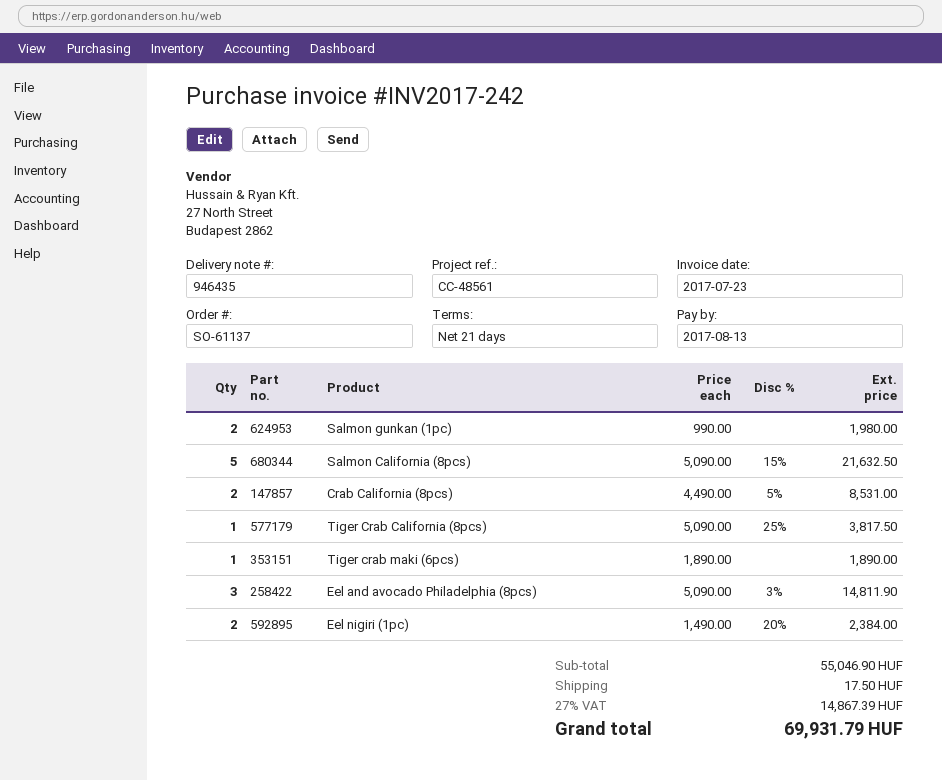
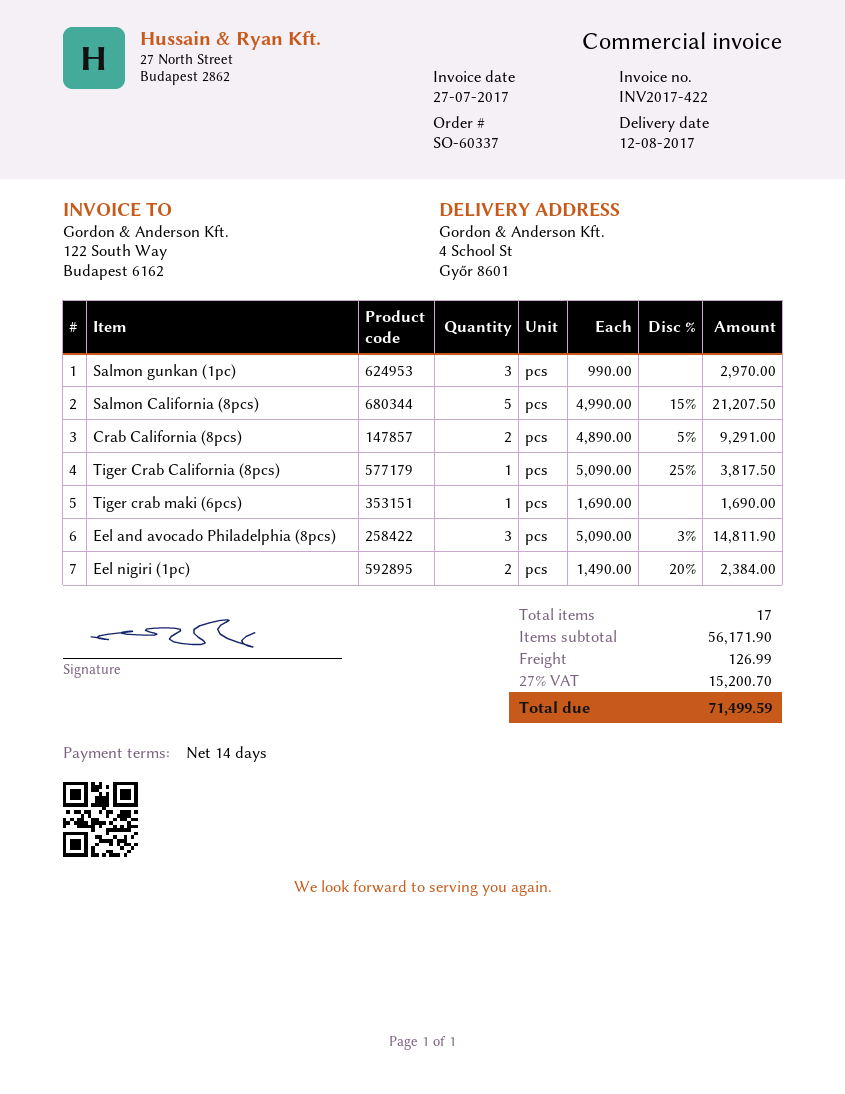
order number: SO-61137 -> SO-60337
invoice number: INV2017-242 -> INV2017-422
invoice date: 2017-07-23 -> 2017-07-27
payment terms: 21 days -> 14 days
Salmon gunkan (1pc): 2 x 990.00 = 1980.00 -> 3 x 990.00 = 2970.00
Salmon California (8pcs): 5 x 5090.00 - 15% = 21632.50 -> 5 x 4990.00 - 15% = 21207.50
Crab California (8pcs): 2 x 4490.00 - 5% = 8531.00 -> 2 x 4890.00 - 5% = 9291.00
Tiger crab maki (6pcs): 1 x 1890.00 = 1890.00 -> 1 x 1690.00 = 1690.00
subtotal: 55046.90 -> 56171.90
shipping: 17.50 -> 126.99
tax: 27% = 14867.39 -> 27% = 15200.70
total: 69931.79 -> 71499.59

